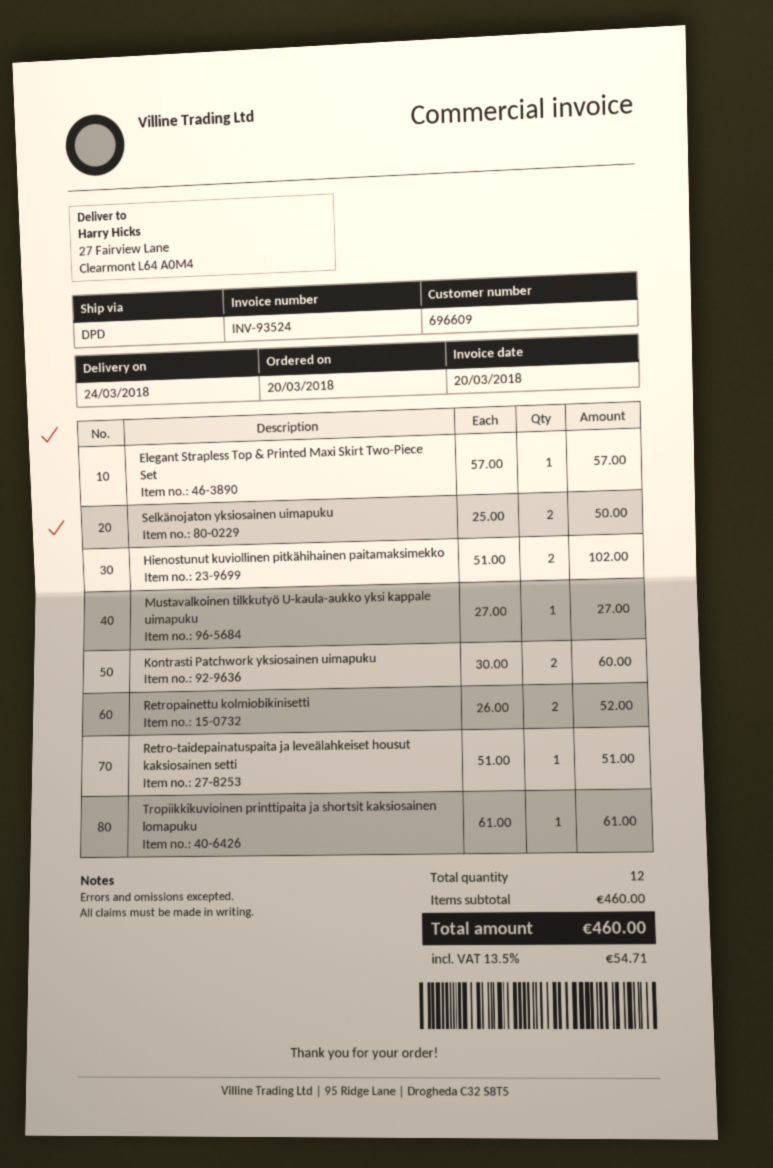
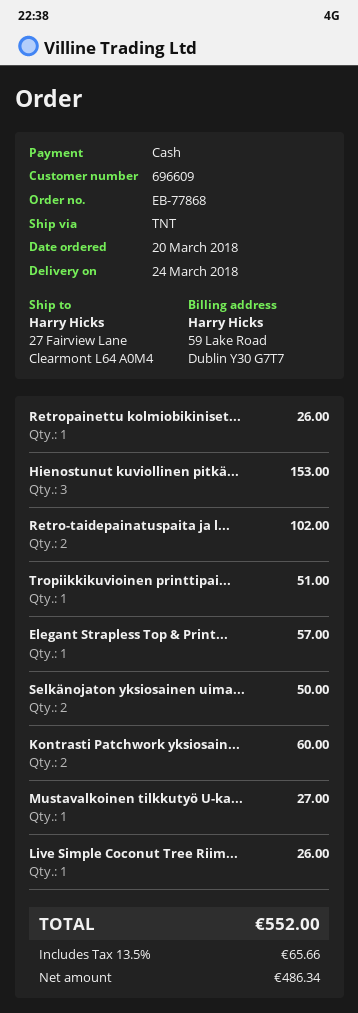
shipping method: DPD -> TNT
Hienostunut kuviollinen pitkähihainen paitamaksimekko: 2 for 102.00 -> 3 for 153.00
Retropainettu kolmiobikinisetti: 2 for 52.00 -> 1 for 26.00
Retro-taidepainatuspaita ja leveälahkeiset housut kaksiosainen setti: 1 for 51.00 -> 2 for 102.00
Tropiikkikuvioinen printtipaita ja shortsit kaksiosainen lomapuku: 1 for 61.00 -> 1 for 51.00
Live Simple Coconut Tree Riim...: none -> 1 for 26.00
tax: 13.5% = 54.71 -> 13.5% = 65.66
total: 460.00 -> 552.00

